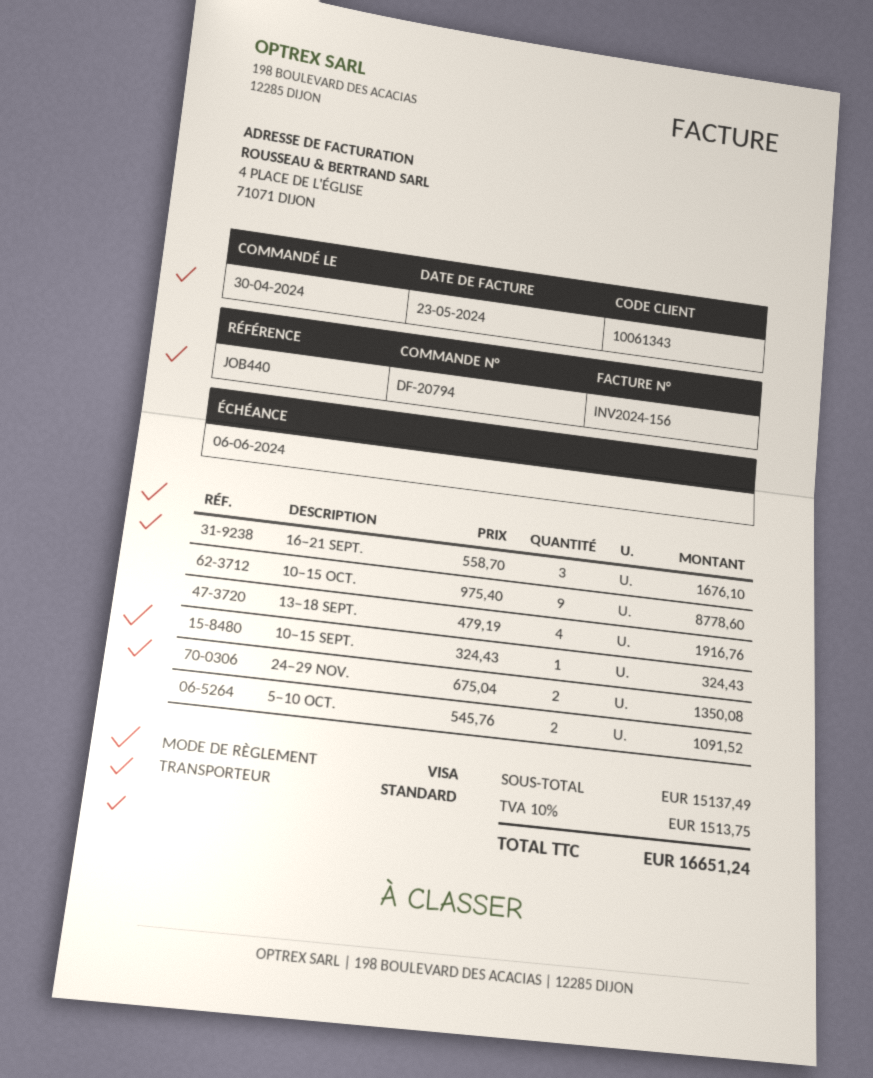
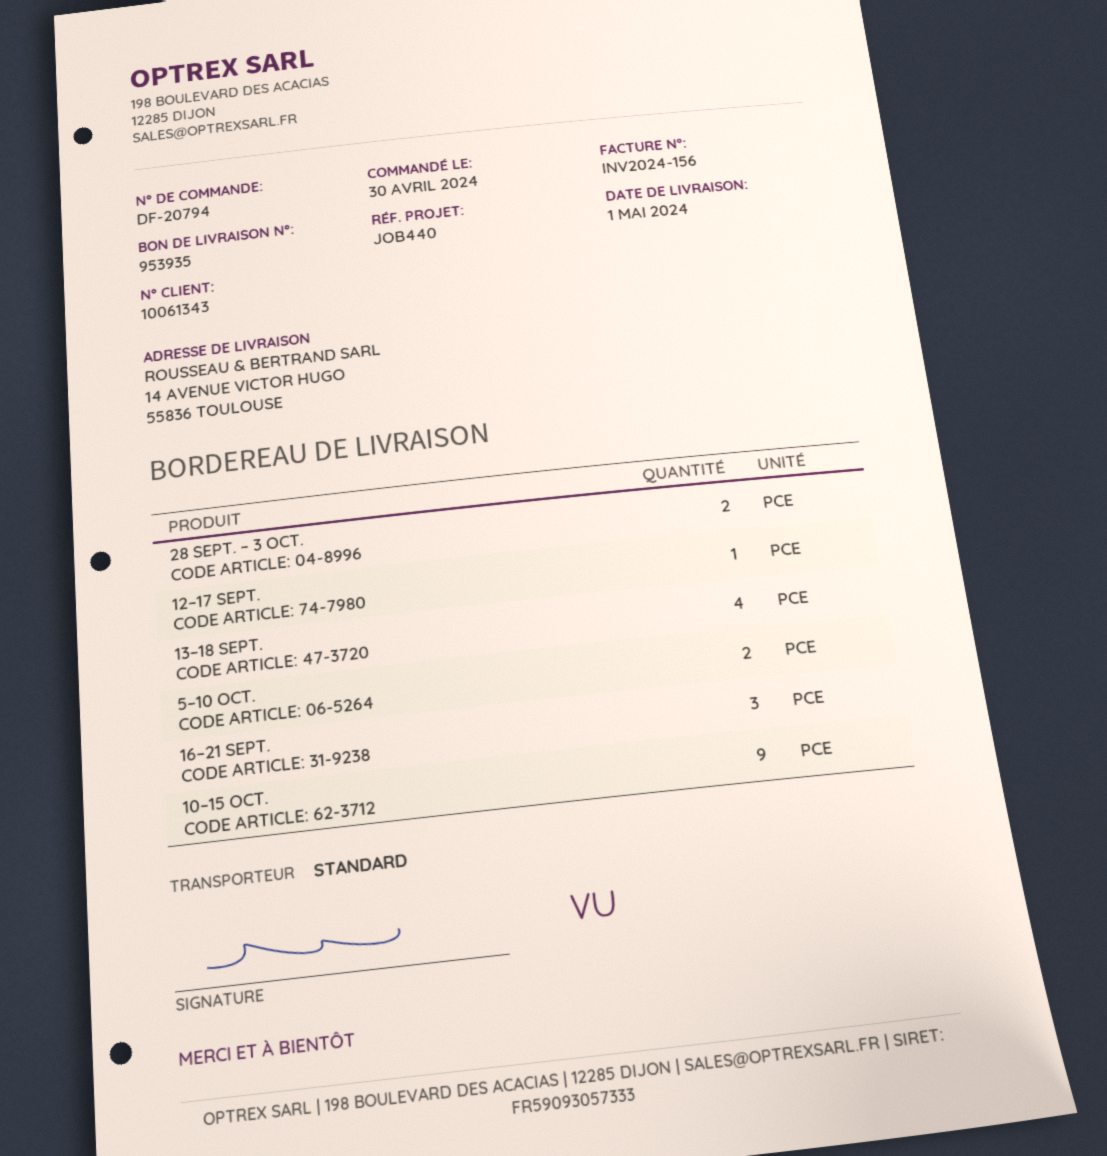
10–15 SEPT.: 1 -> none
24–29 NOV.: 2 -> none
28 SEPT. – 3 OCT.: none -> 2
12–17 SEPT.: none -> 1

